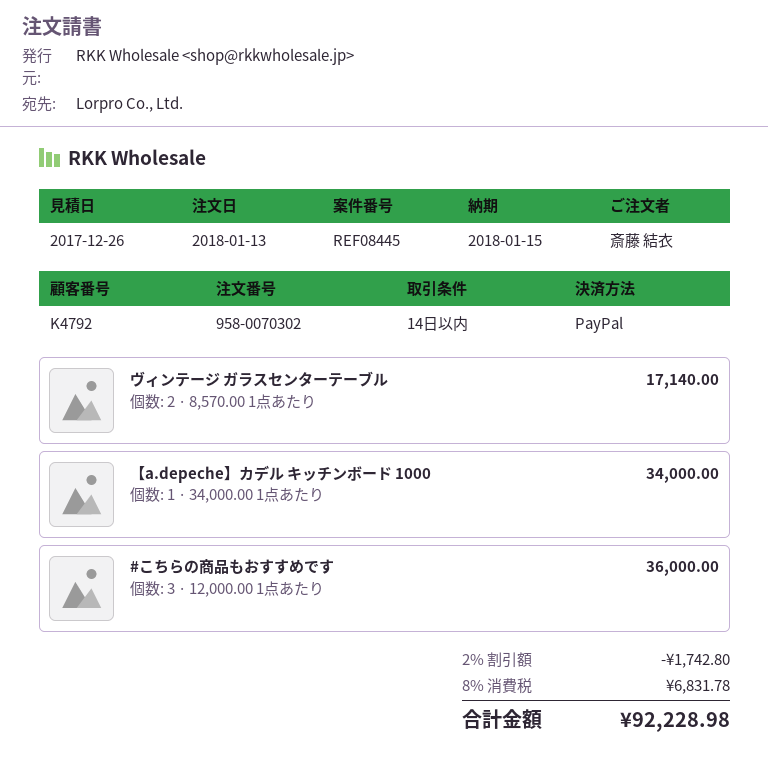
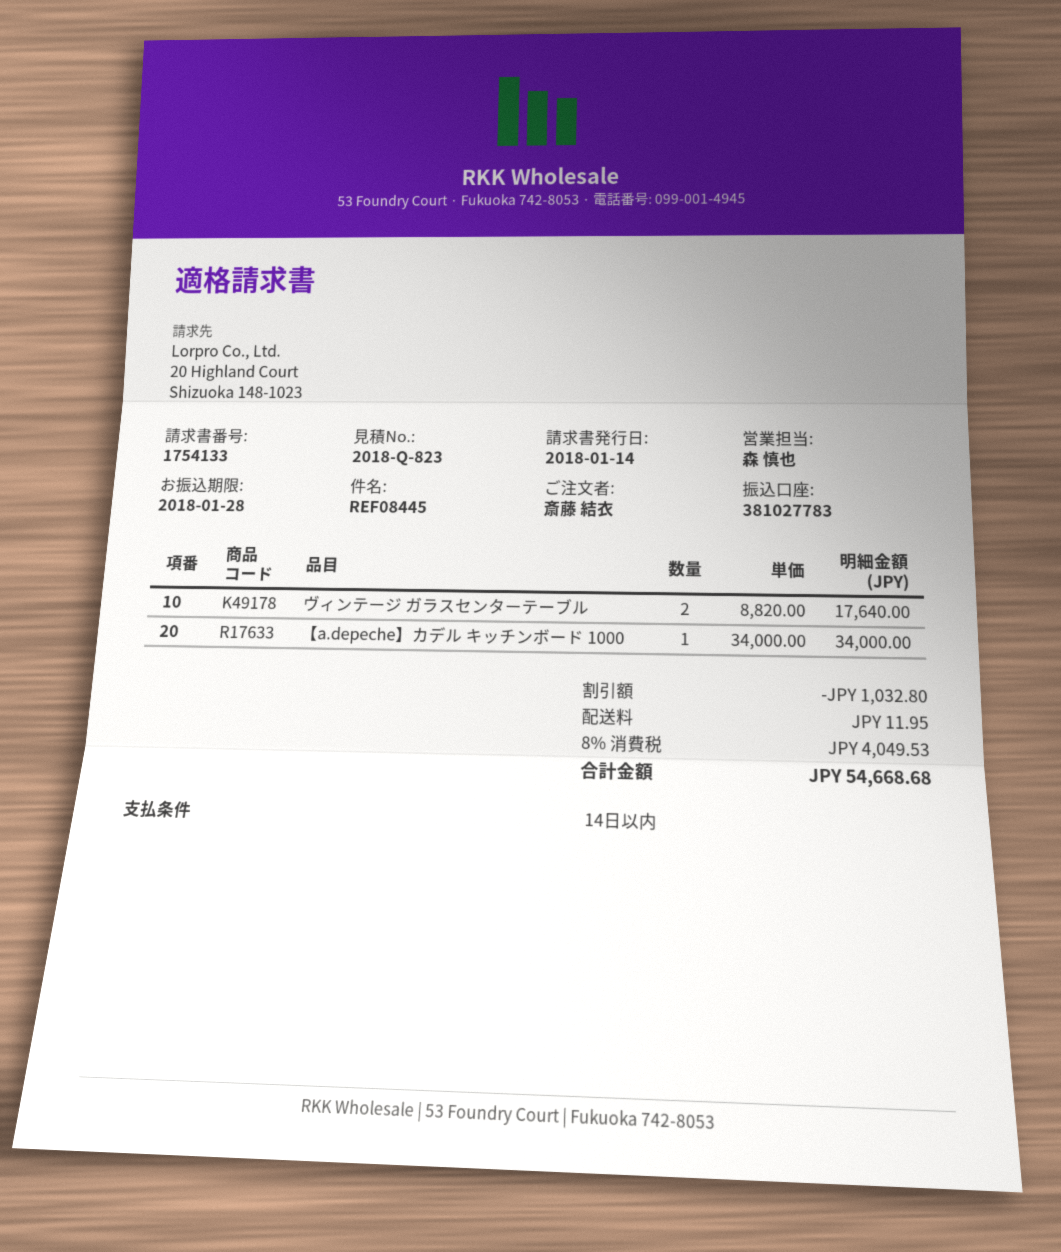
ヴィンテージ ガラスセンターテーブル: 2 x 8570.00 = 17140.00 -> 2 x 8820.00 = 17640.00
#こちらの商品もおすすめです: 3 x 12000.00 = 36000.00 -> none
discount: 1742.80 -> 1032.80
shipping: none -> 11.95
tax: 8% = 6831.78 -> 8% = 4049.53
total: 92228.98 -> 54668.68

